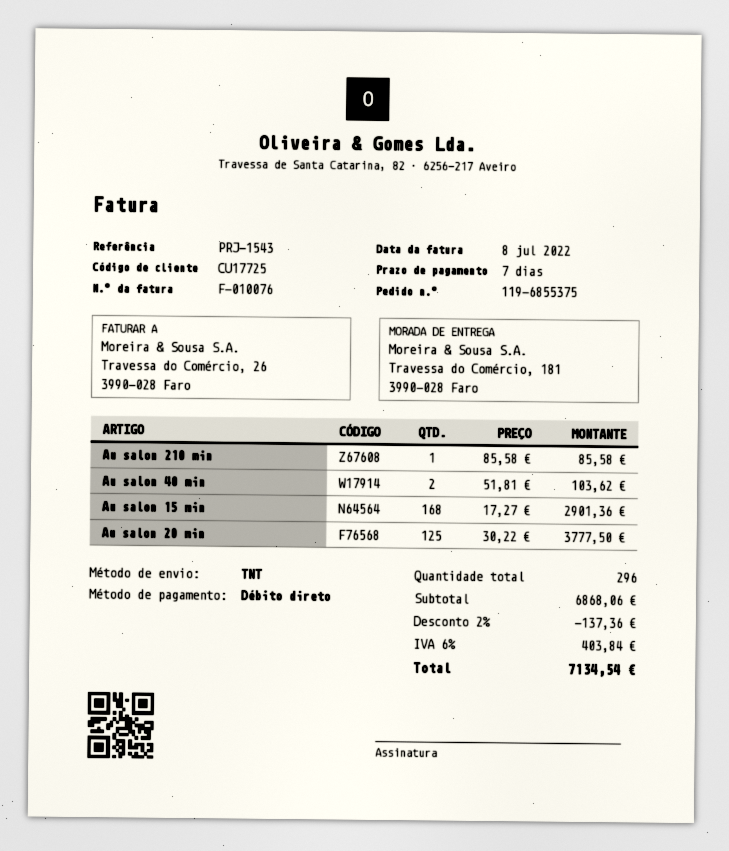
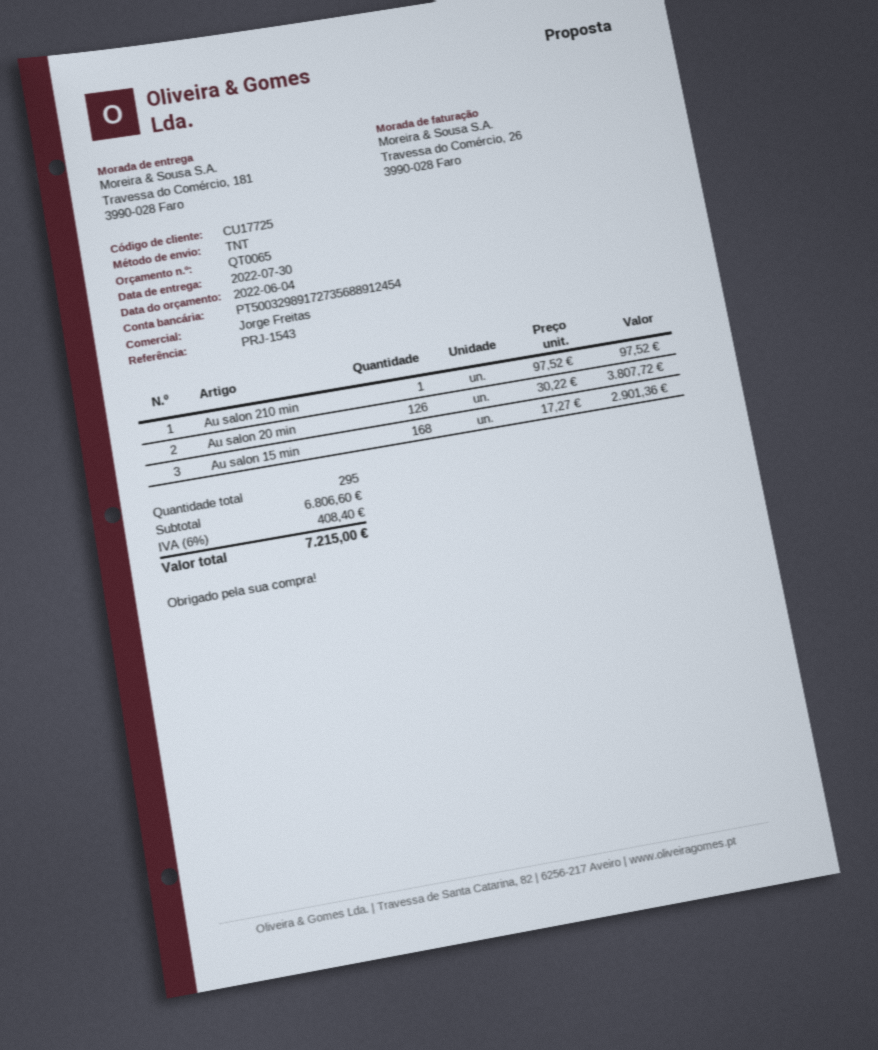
Au salon 210 min: 1 x 85.58 = 85.58 -> 1 x 97.52 = 97.52
Au salon 40 min: 2 x 51.81 = 103.62 -> none
Au salon 20 min: 125 x 30.22 = 3777.50 -> 126 x 30.22 = 3807.72
total quantity: 296 -> 295
subtotal: 6868.06 -> 6806.60
discount: 2% = 137.36 -> none
tax: 6% = 403.84 -> 6% = 408.40
total: 7134.54 -> 7215.00

